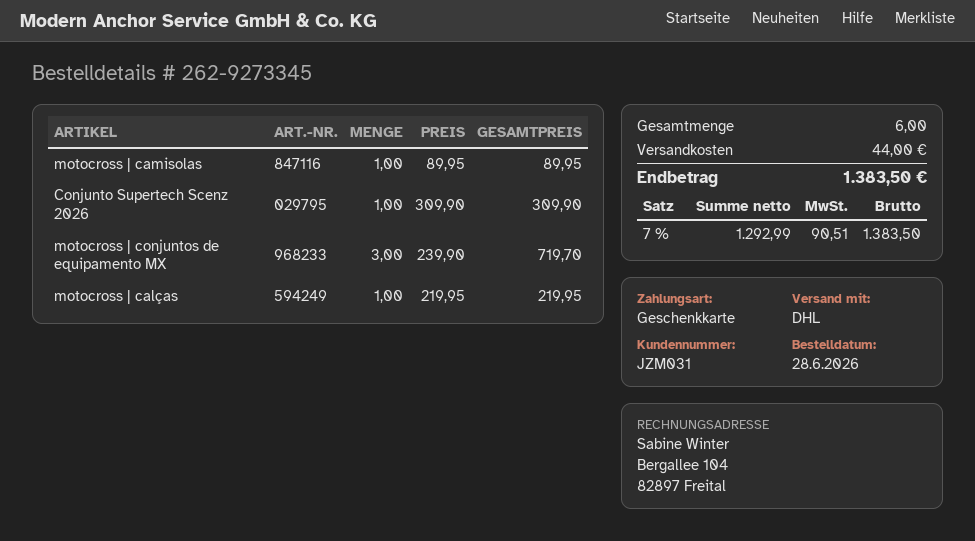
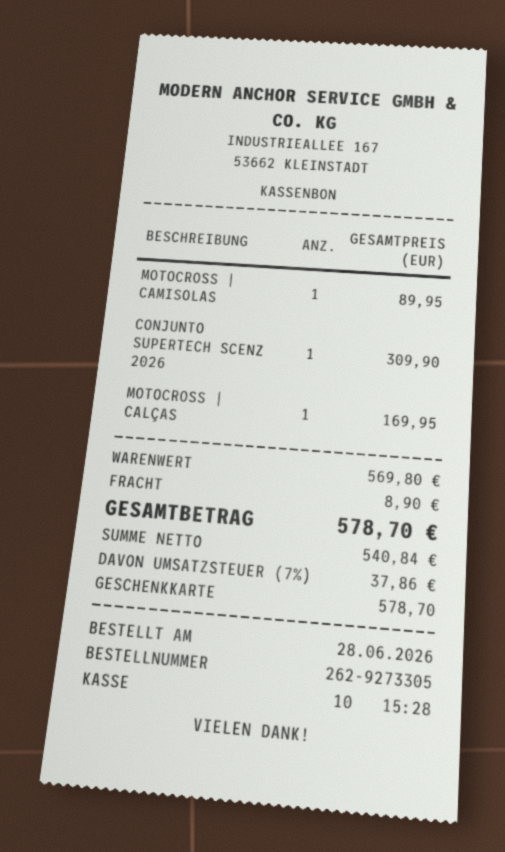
order number: 262-9273345 -> 262-9273305
motocross | conjuntos de equipamento MX: 3 for 719.70 -> none
motocross | calças: 1 for 219.95 -> 1 for 169.95
shipping: 44.00 -> 8.90
net: 1292.99 -> 540.84
tax: 7% = 90.51 -> 7% = 37.86
total: 1383.50 -> 578.70

